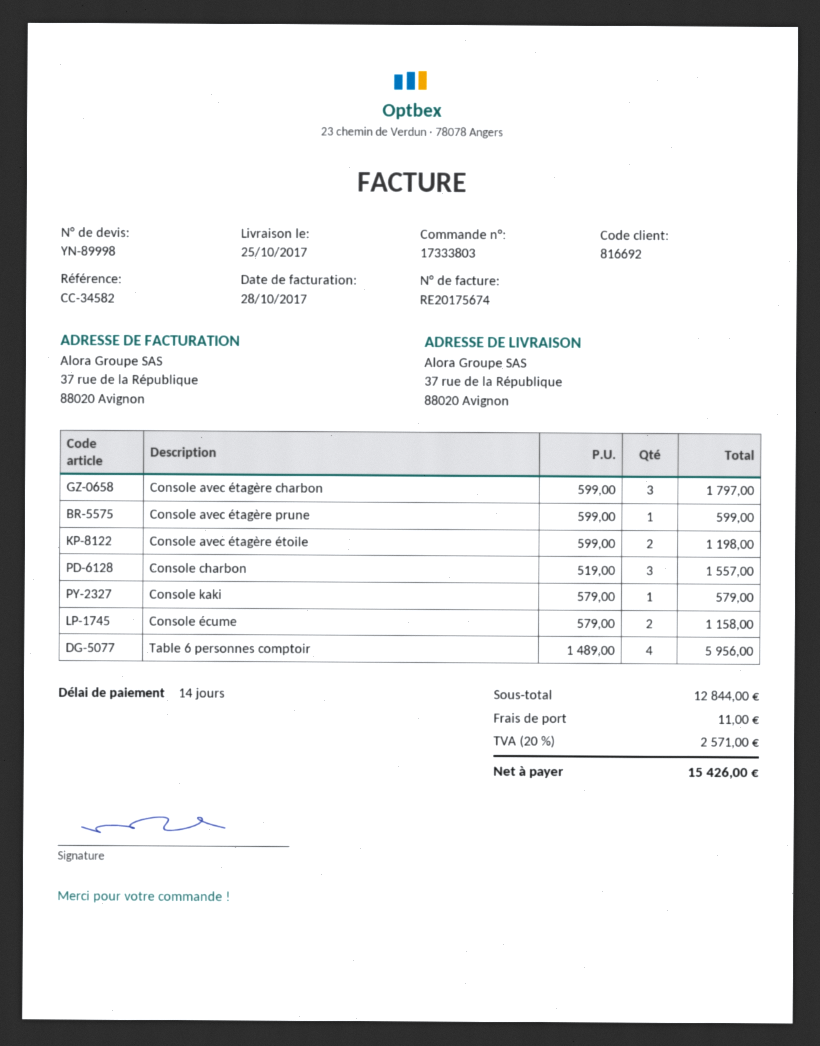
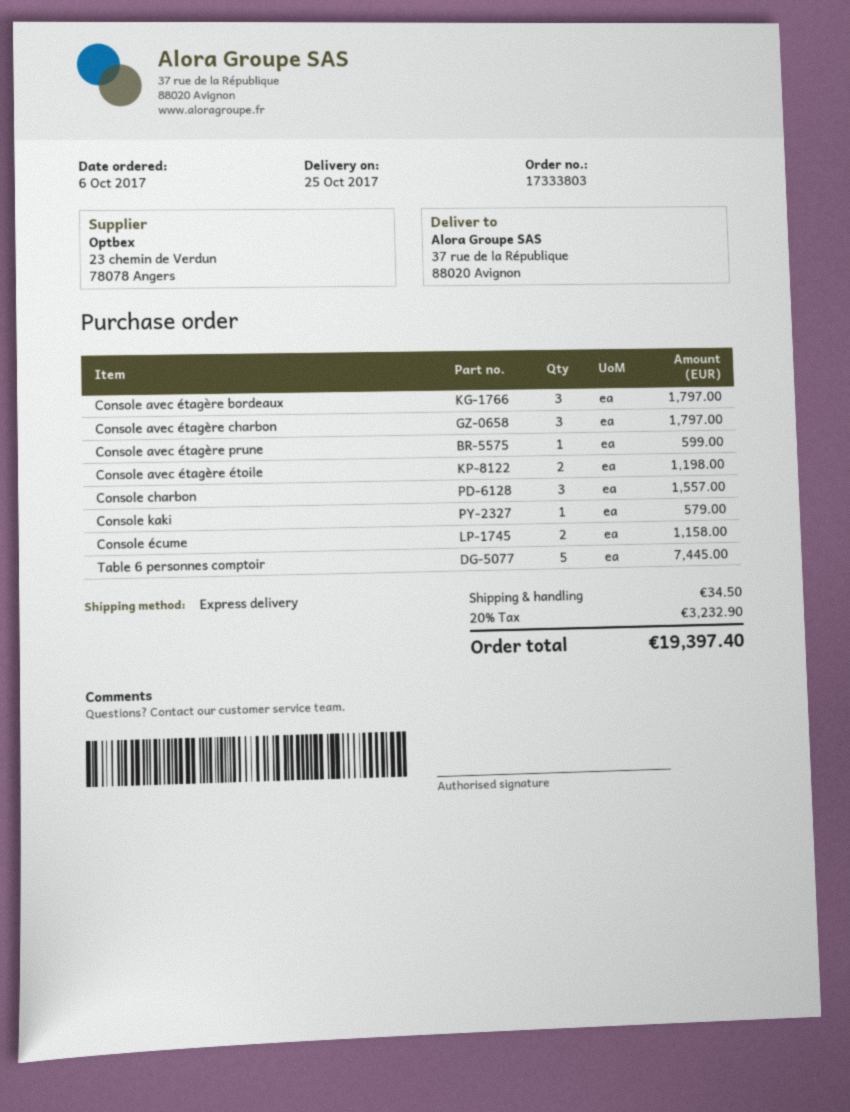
Table 6 personnes comptoir: 4 for 5956.00 -> 5 for 7445.00
Console avec étagère bordeaux: none -> 3 for 1797.00
shipping: 11.00 -> 34.50
tax: 20% = 2571.00 -> 20% = 3232.90
total: 15426.00 -> 19397.40

